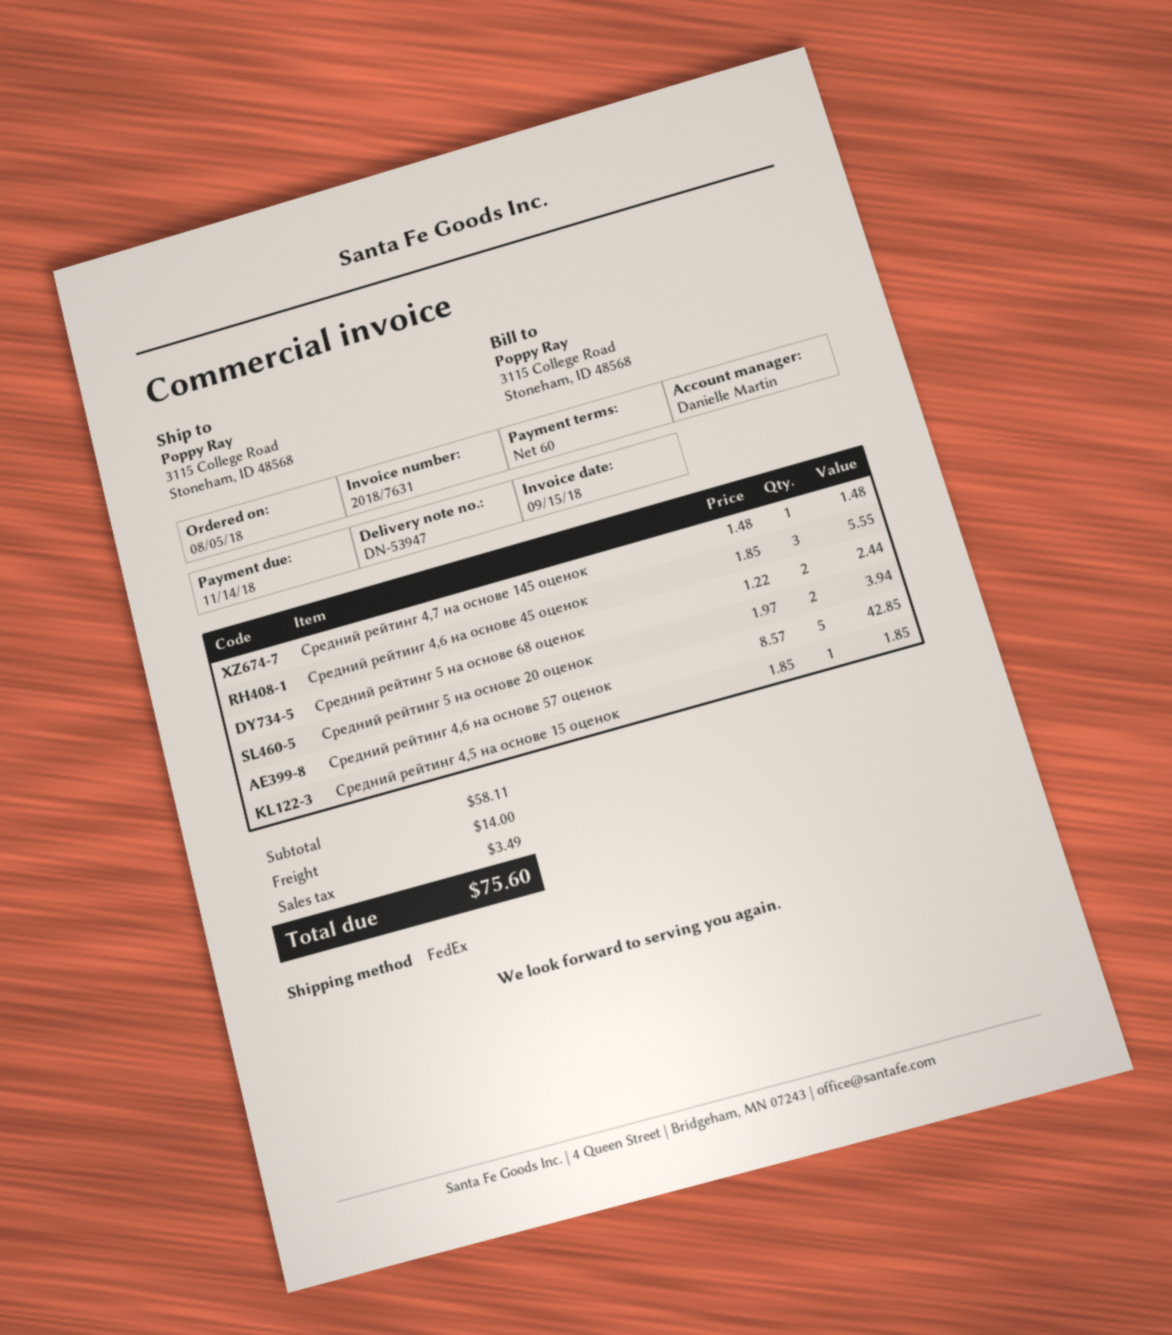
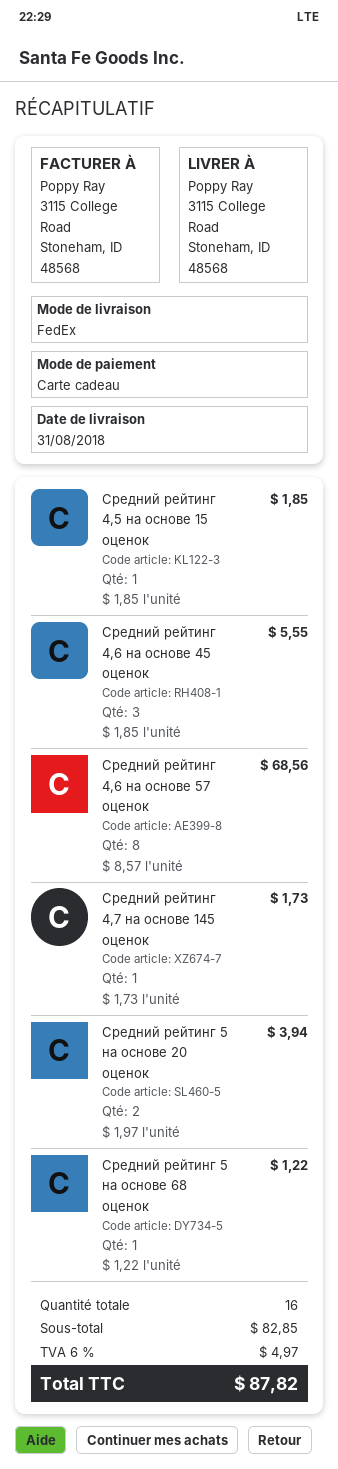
Средний рейтинг 4,7 на основе 145 оценок: 1 x 1.48 = 1.48 -> 1 x 1.73 = 1.73
Средний рейтинг 5 на основе 68 оценок: 2 x 1.22 = 2.44 -> 1 x 1.22 = 1.22
Средний рейтинг 4,6 на основе 57 оценок: 5 x 8.57 = 42.85 -> 8 x 8.57 = 68.56
subtotal: 58.11 -> 82.85
shipping: 14.00 -> none
tax: 3.49 -> 4.97
total: 75.60 -> 87.82

